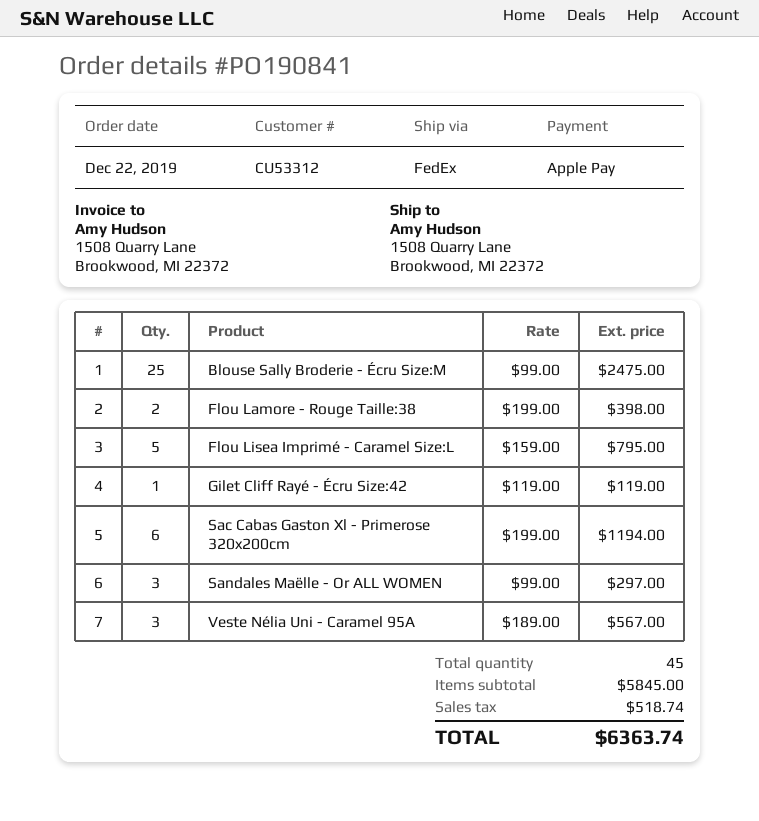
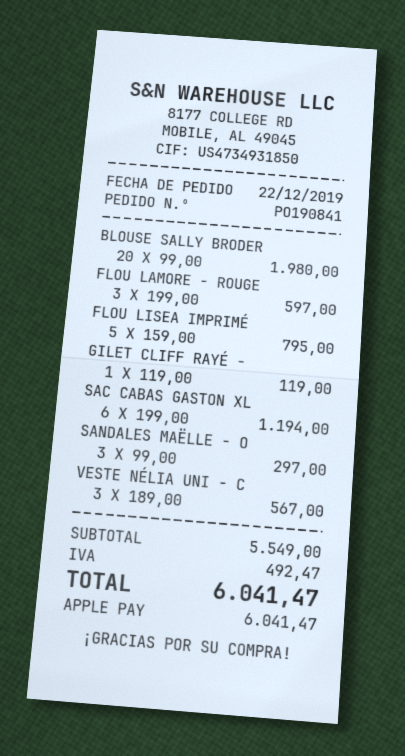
Blouse Sally Broderie - Écru Size:M: 25 x 99.00 = 2475.00 -> 20 x 99.00 = 1980.00
Flou Lamore - Rouge Taille:38: 2 x 199.00 = 398.00 -> 3 x 199.00 = 597.00
subtotal: 5845.00 -> 5549.00
tax: 518.74 -> 492.47
total: 6363.74 -> 6041.47

